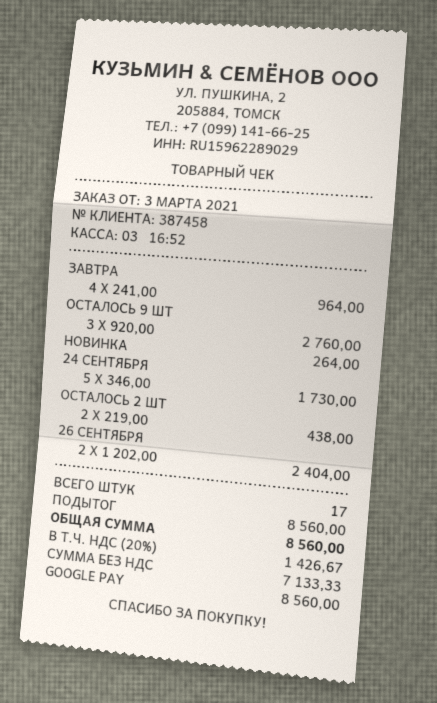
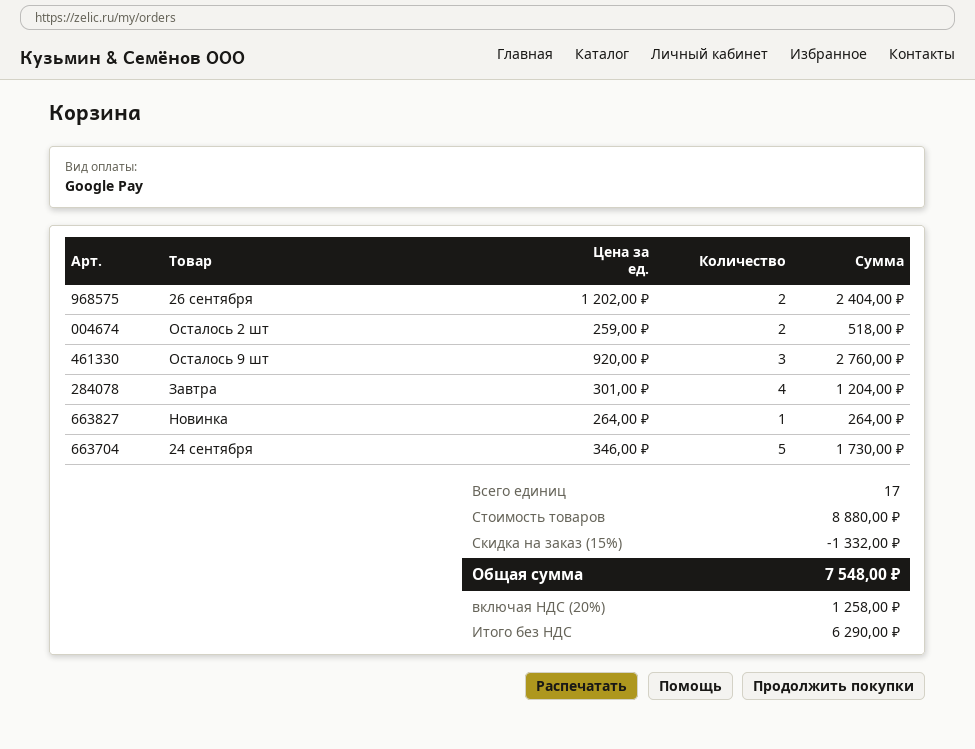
ЗАВТРА: 4 x 241.00 = 964.00 -> 4 x 301.00 = 1204.00
ОСТАЛОСЬ 2 ШТ: 2 x 219.00 = 438.00 -> 2 x 259.00 = 518.00
subtotal: 8560.00 -> 8880.00
discount: none -> 15% = 1332.00
net: 7133.33 -> 6290.00
tax: 20% = 1426.67 -> 20% = 1258.00
total: 8560.00 -> 7548.00

